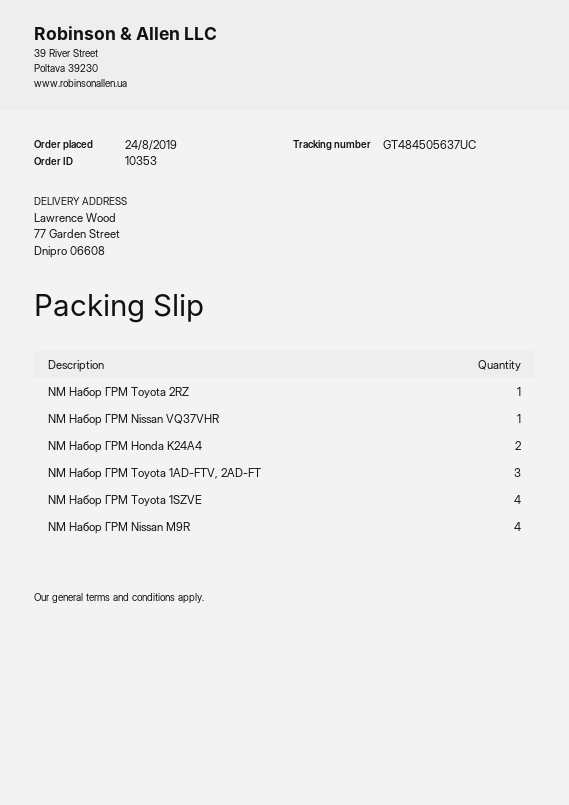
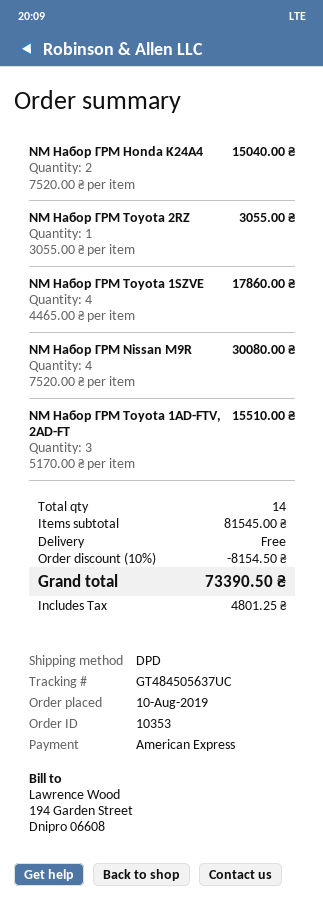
order date: 2019-08-24 -> 2019-08-10
NM Набор ГРМ Nissan VQ37VHR: 1 -> none

